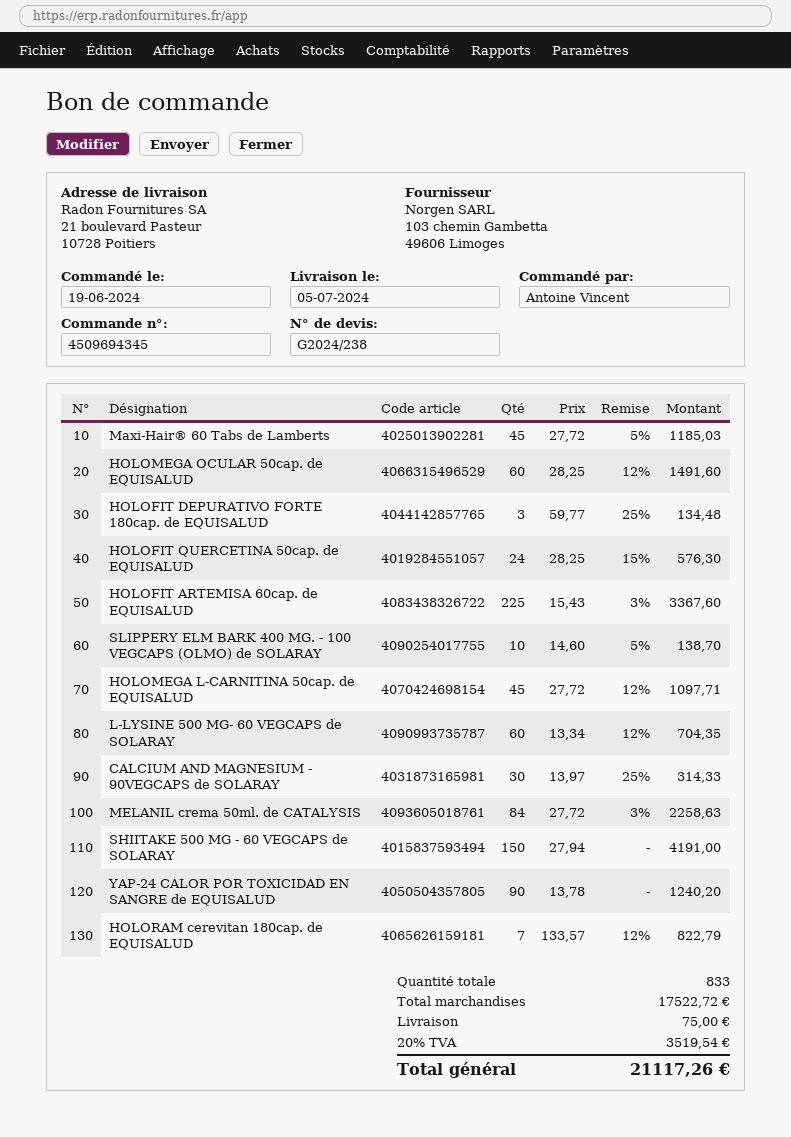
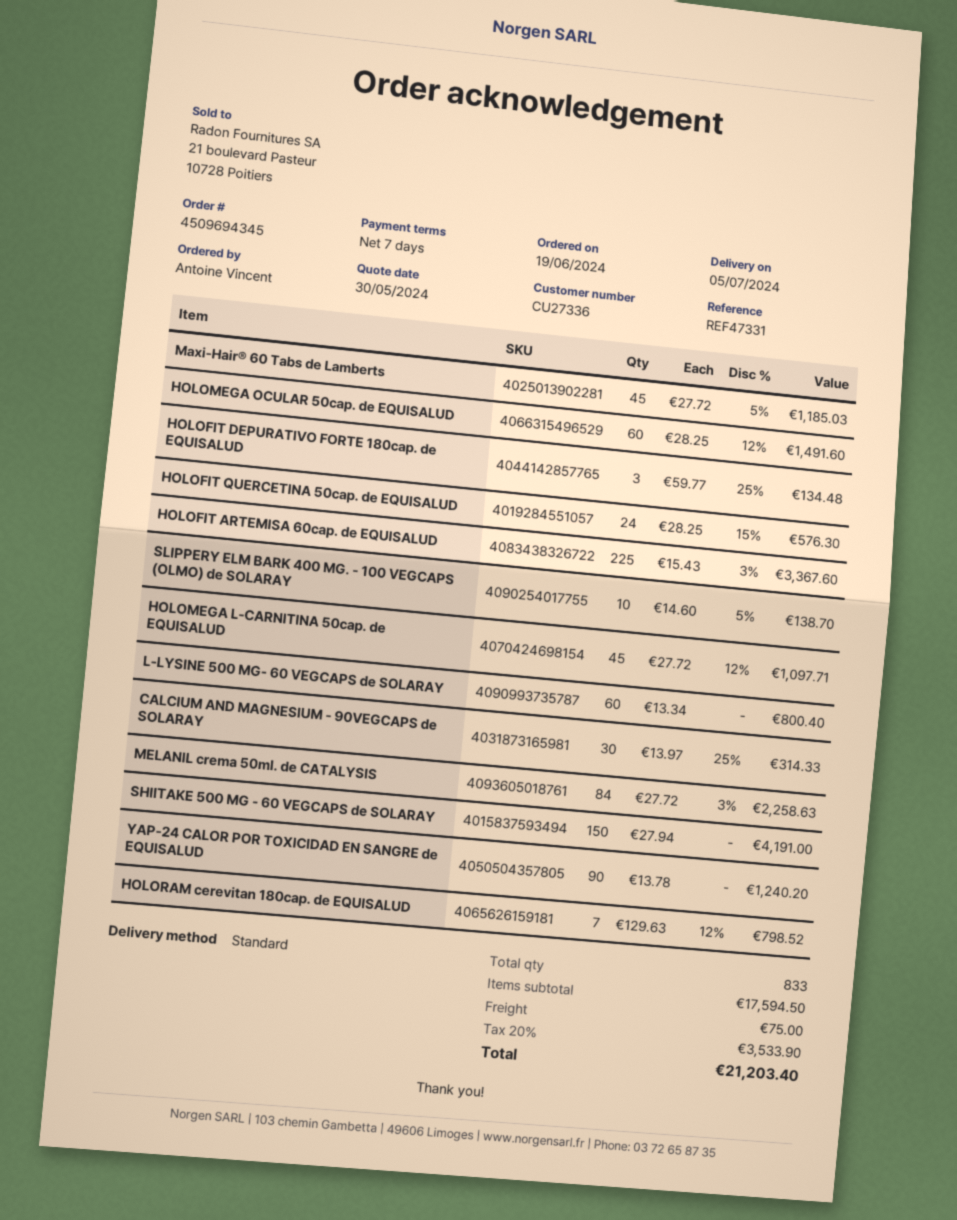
L-LYSINE 500 MG- 60 VEGCAPS de SOLARAY: 60 x 13.34 - 12% = 704.35 -> 60 x 13.34 = 800.40
HOLORAM cerevitan 180cap. de EQUISALUD: 7 x 133.57 - 12% = 822.79 -> 7 x 129.63 - 12% = 798.52
subtotal: 17522.72 -> 17594.50
tax: 20% = 3519.54 -> 20% = 3533.90
total: 21117.26 -> 21203.40

